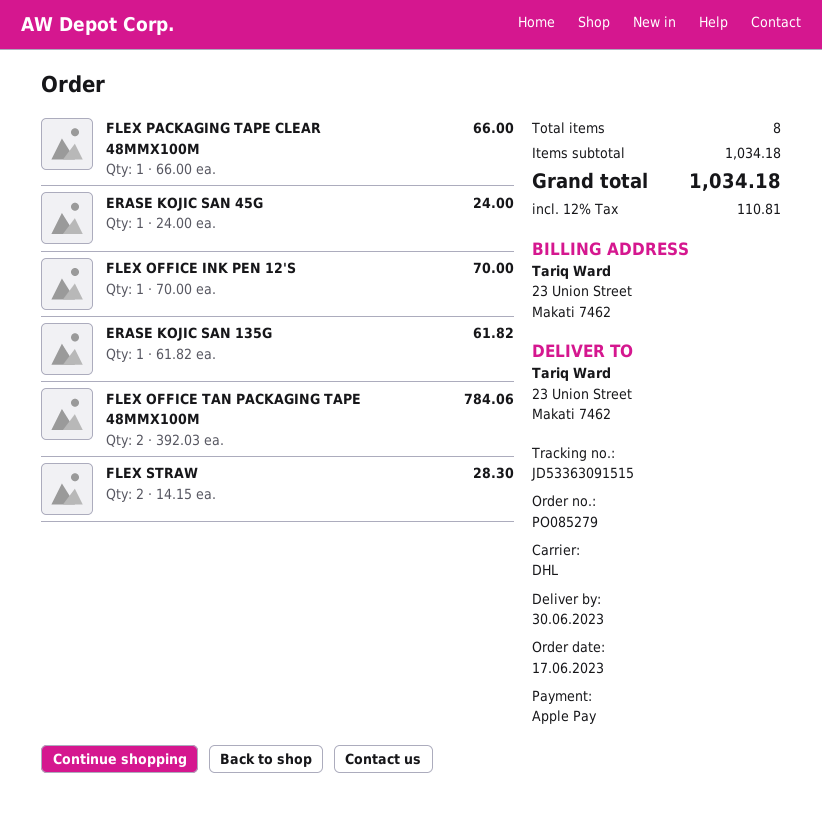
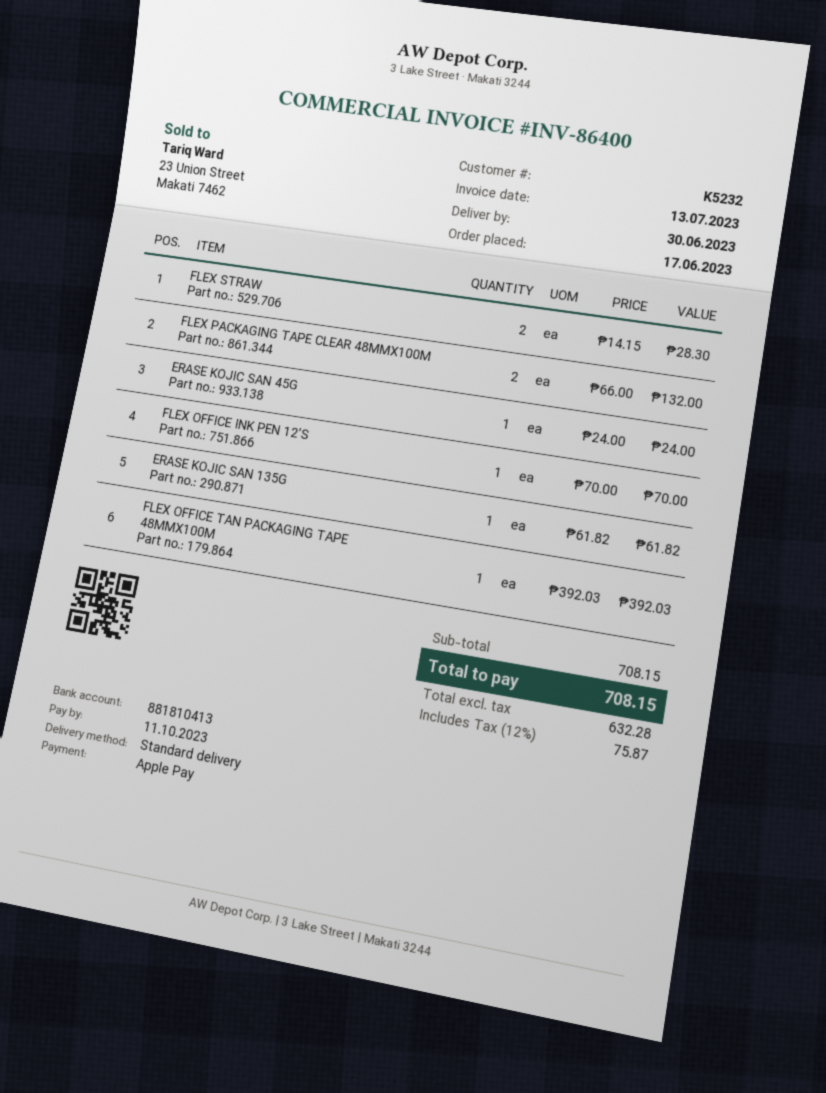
shipping method: DHL -> standard
FLEX PACKAGING TAPE CLEAR 48MMX100M: 1 x 66.00 = 66.00 -> 2 x 66.00 = 132.00
FLEX OFFICE TAN PACKAGING TAPE 48MMX100M: 2 x 392.03 = 784.06 -> 1 x 392.03 = 392.03
subtotal: 1034.18 -> 708.15
tax: 12% = 110.81 -> 12% = 75.87
total: 1034.18 -> 708.15

